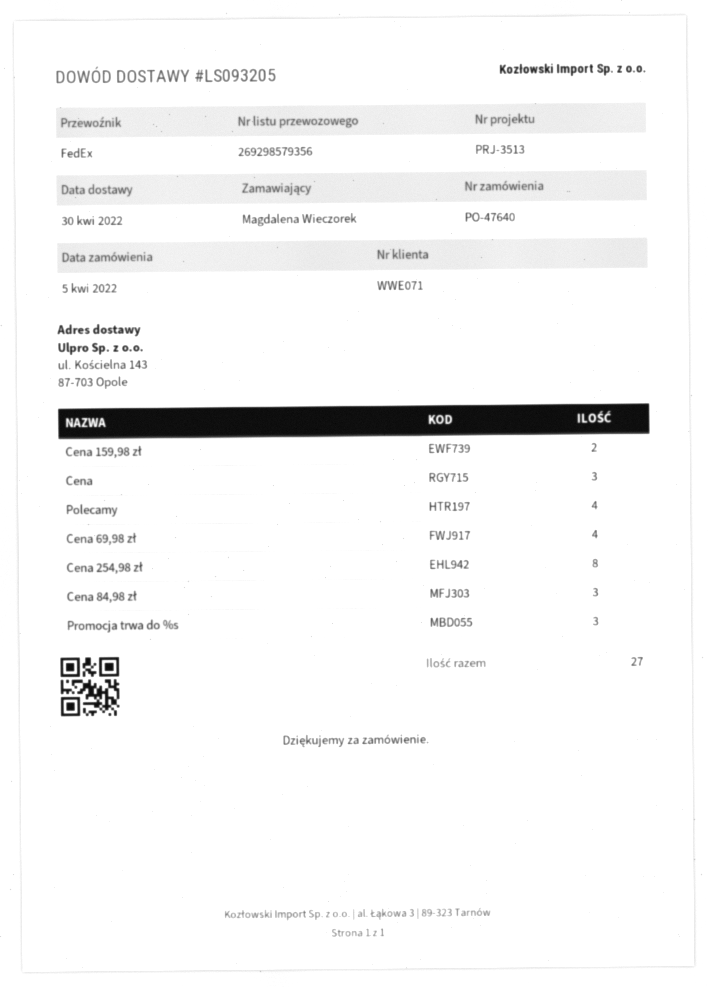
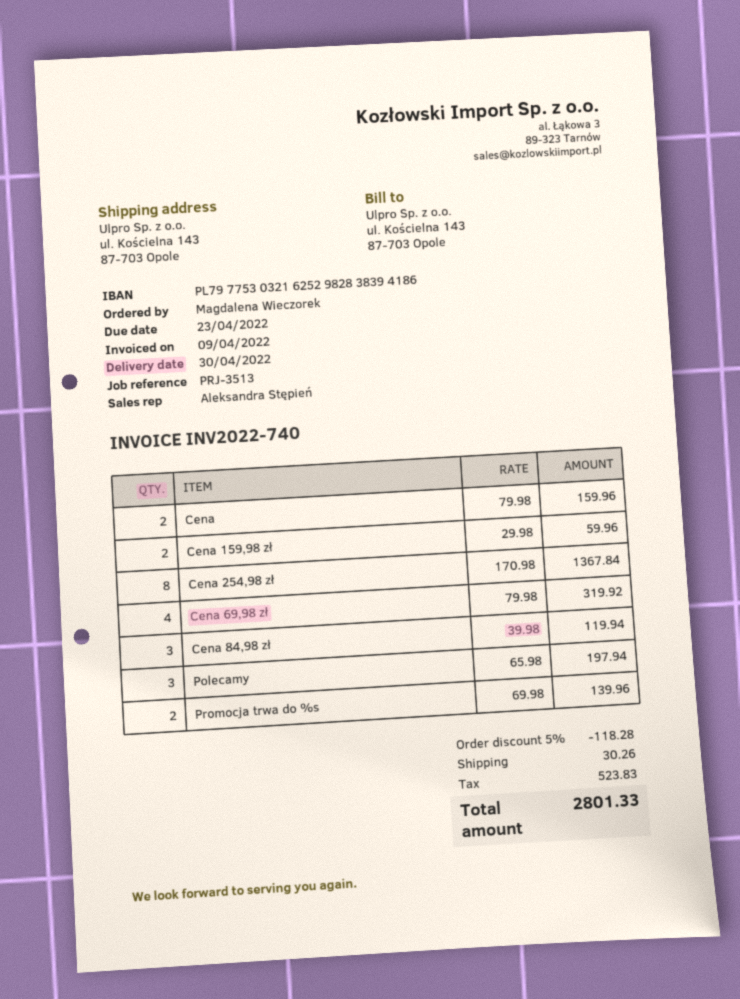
Cena: 3 -> 2
Polecamy: 4 -> 3
Promocja trwa do %s: 3 -> 2

